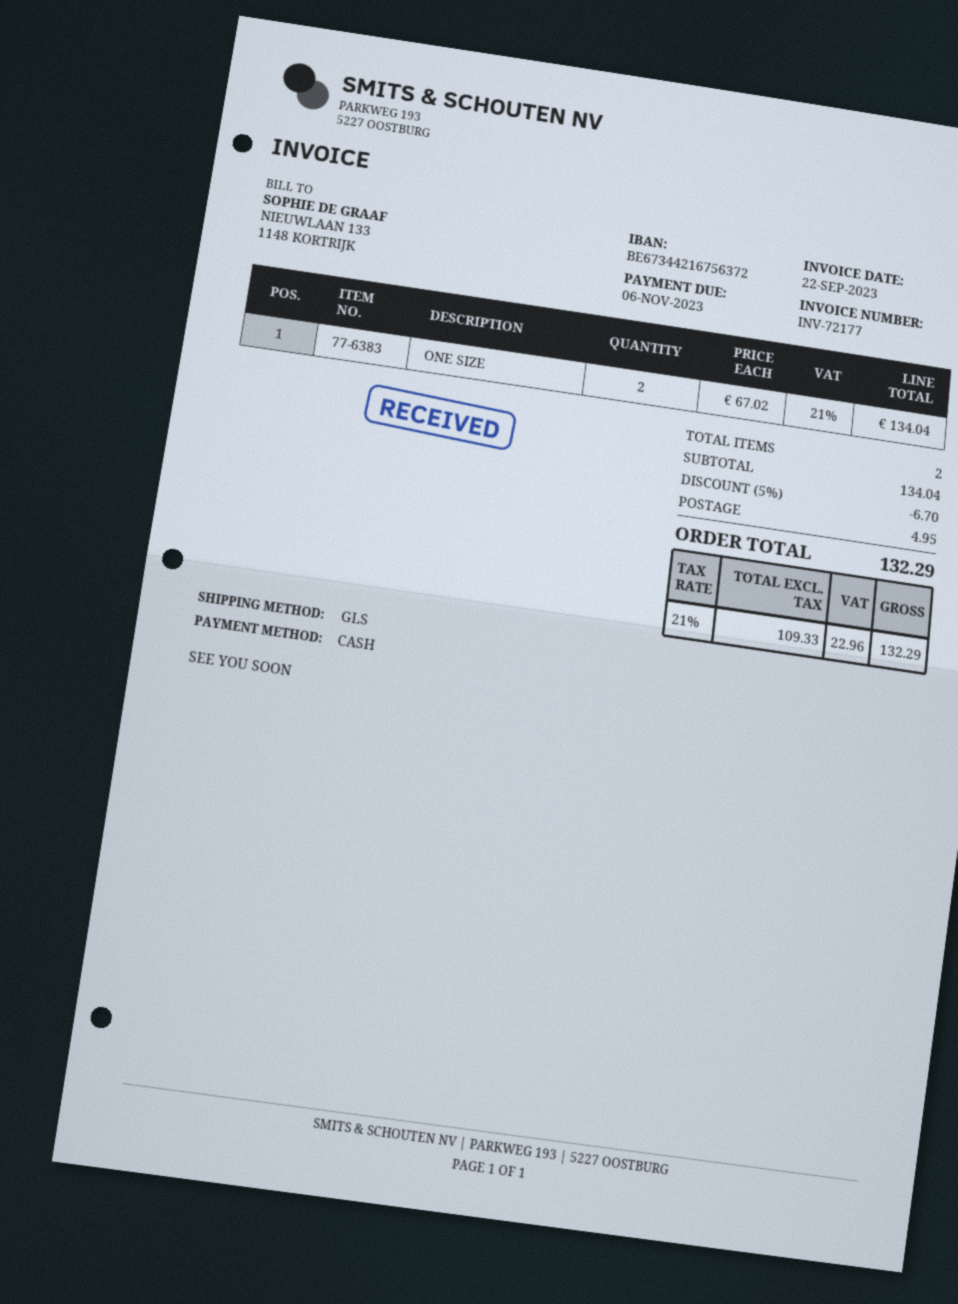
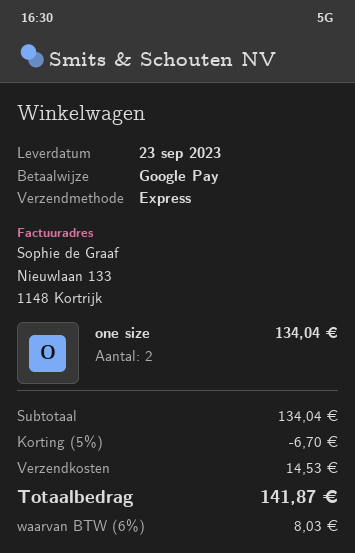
payment method: cash -> Google Pay
shipping method: GLS -> express
shipping: 4.95 -> 14.53
tax: 21% = 22.96 -> 6% = 8.03
total: 132.29 -> 141.87

